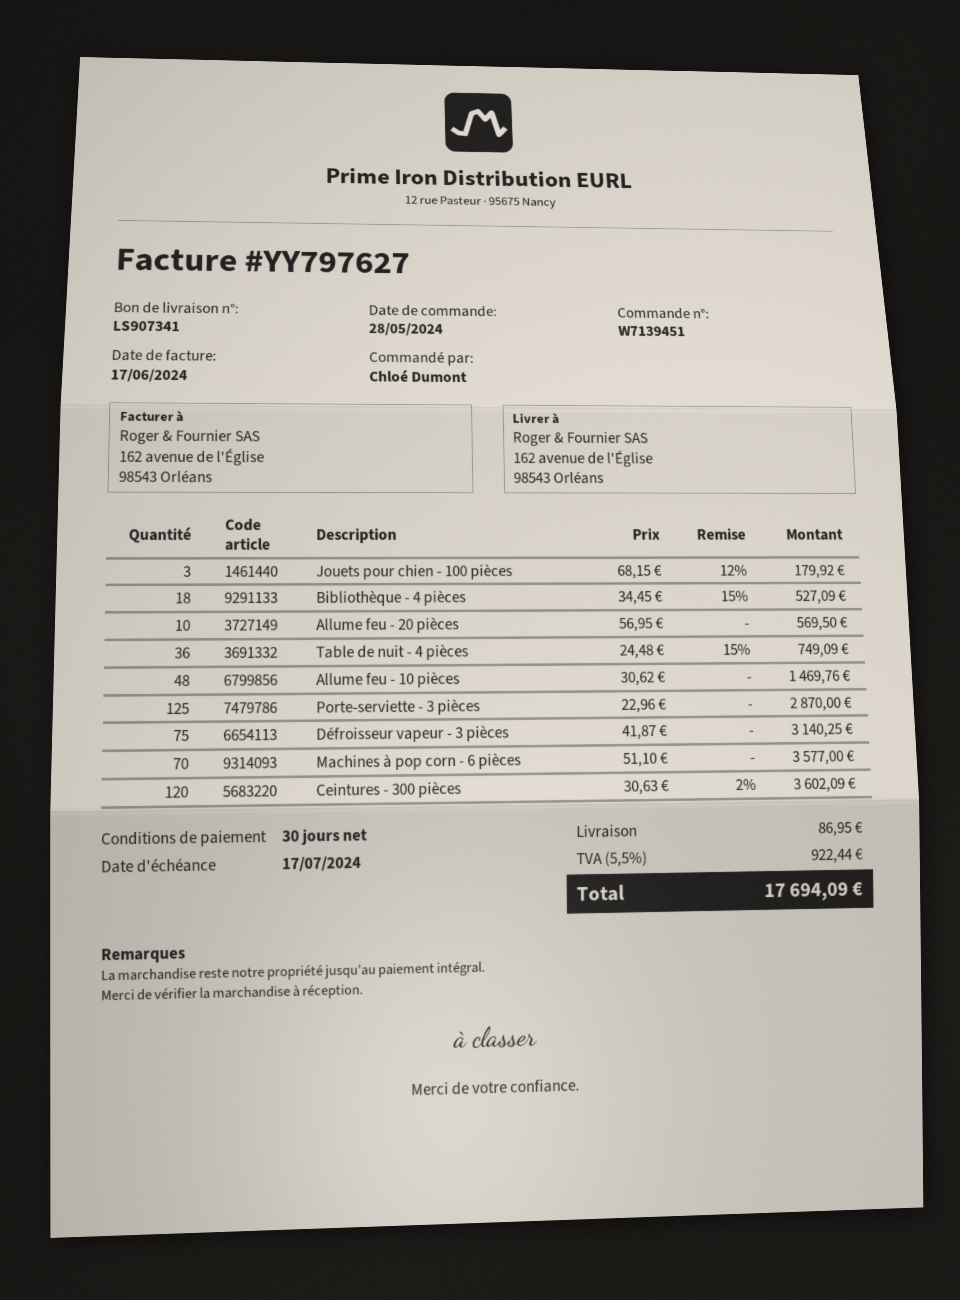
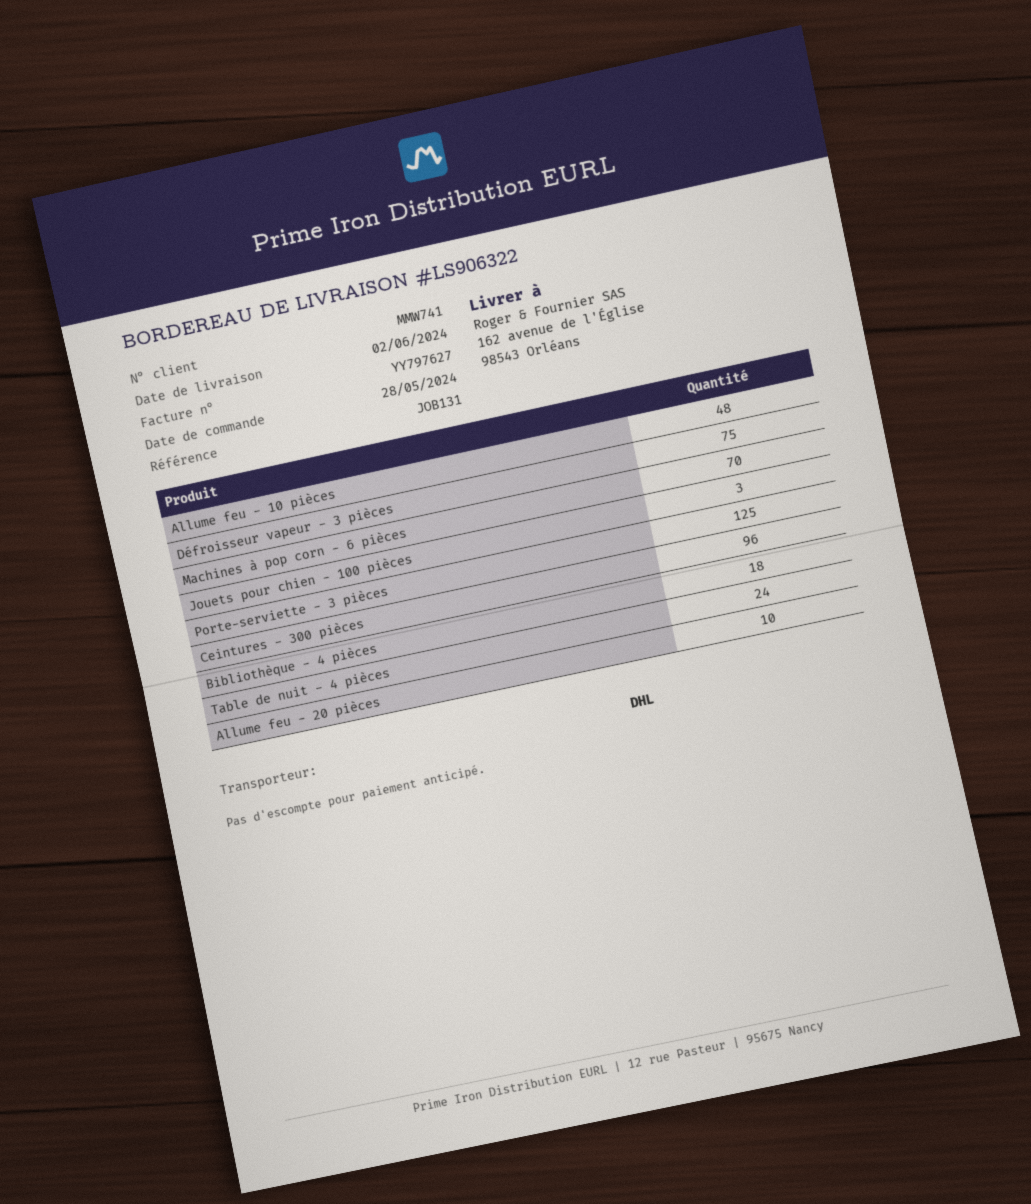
delivery note number: LS907341 -> LS906322
Table de nuit - 4 pièces: 36 -> 24
Ceintures - 300 pièces: 120 -> 96

